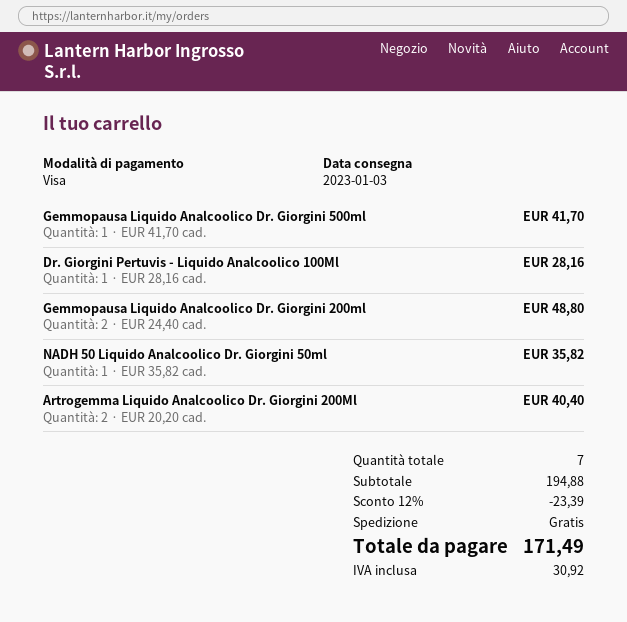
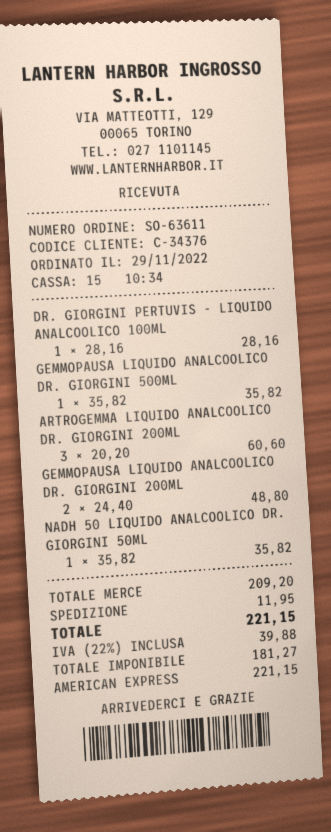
payment method: Visa -> American Express
Gemmopausa Liquido Analcoolico Dr. Giorgini 500ml: 1 x 41.70 = 41.70 -> 1 x 35.82 = 35.82
Artrogemma Liquido Analcoolico Dr. Giorgini 200Ml: 2 x 20.20 = 40.40 -> 3 x 20.20 = 60.60
subtotal: 194.88 -> 209.20
discount: 12% = 23.39 -> none
shipping: 0.00 -> 11.95
tax: 30.92 -> 39.88
total: 171.49 -> 221.15

